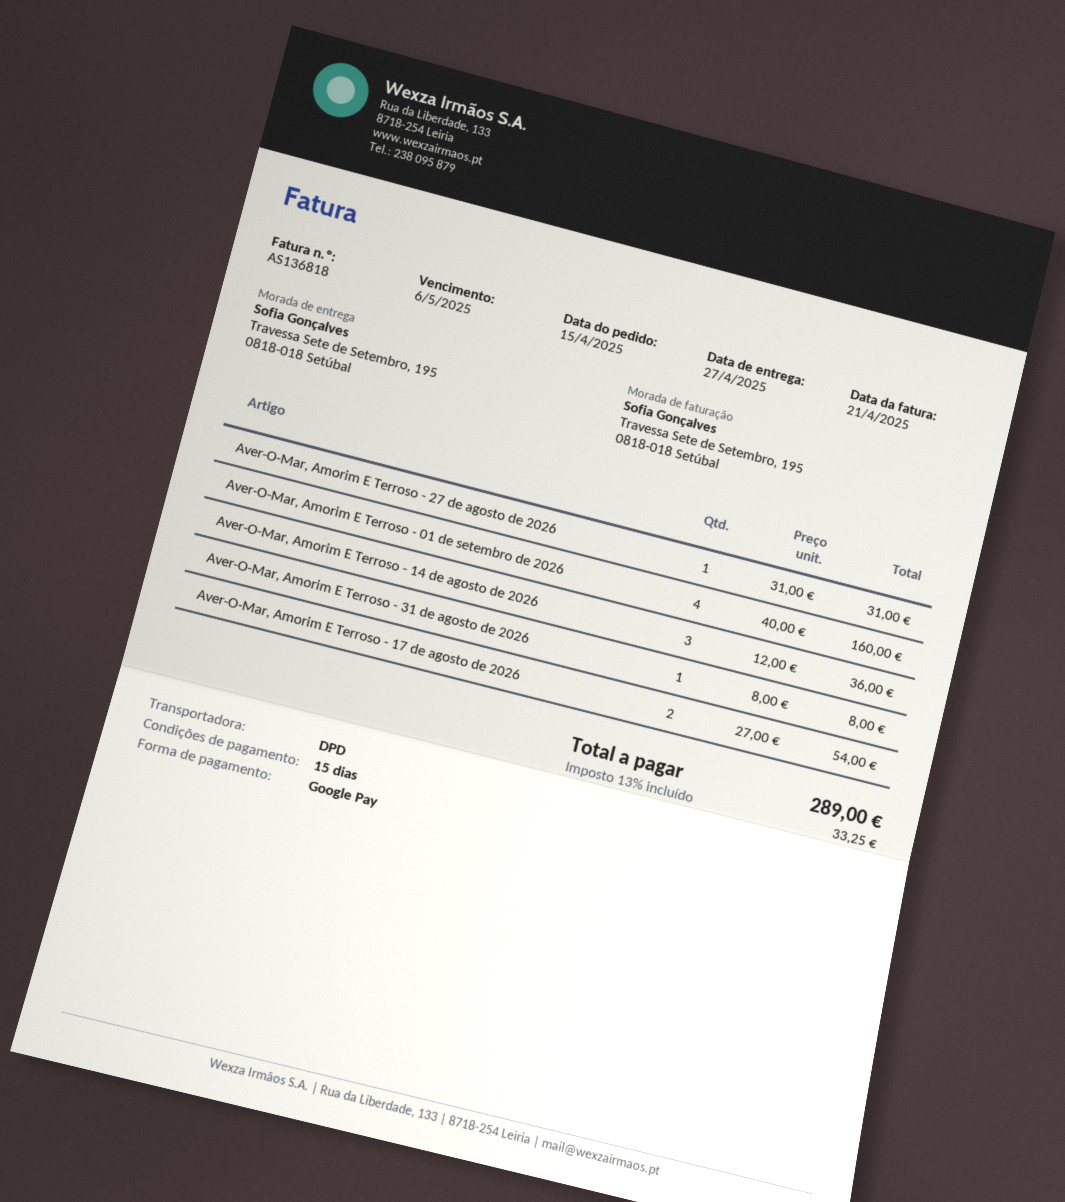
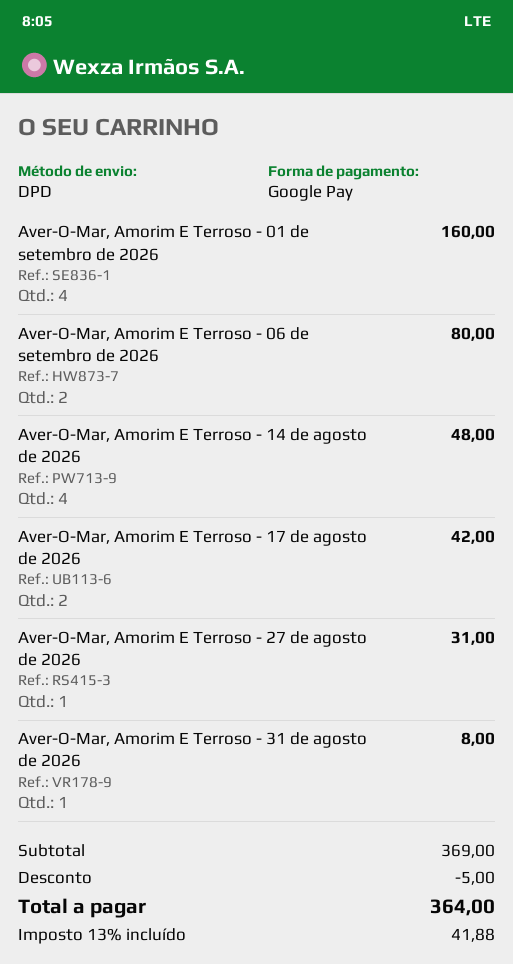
Aver-O-Mar, Amorim E Terroso - 14 de agosto de 2026: 3 for 36.00 -> 4 for 48.00
Aver-O-Mar, Amorim E Terroso - 17 de agosto de 2026: 2 for 54.00 -> 2 for 42.00
Aver-O-Mar, Amorim E Terroso - 06 de setembro de 2026: none -> 2 for 80.00
discount: none -> 5.00
tax: 13% = 33.25 -> 13% = 41.88
total: 289.00 -> 364.00

